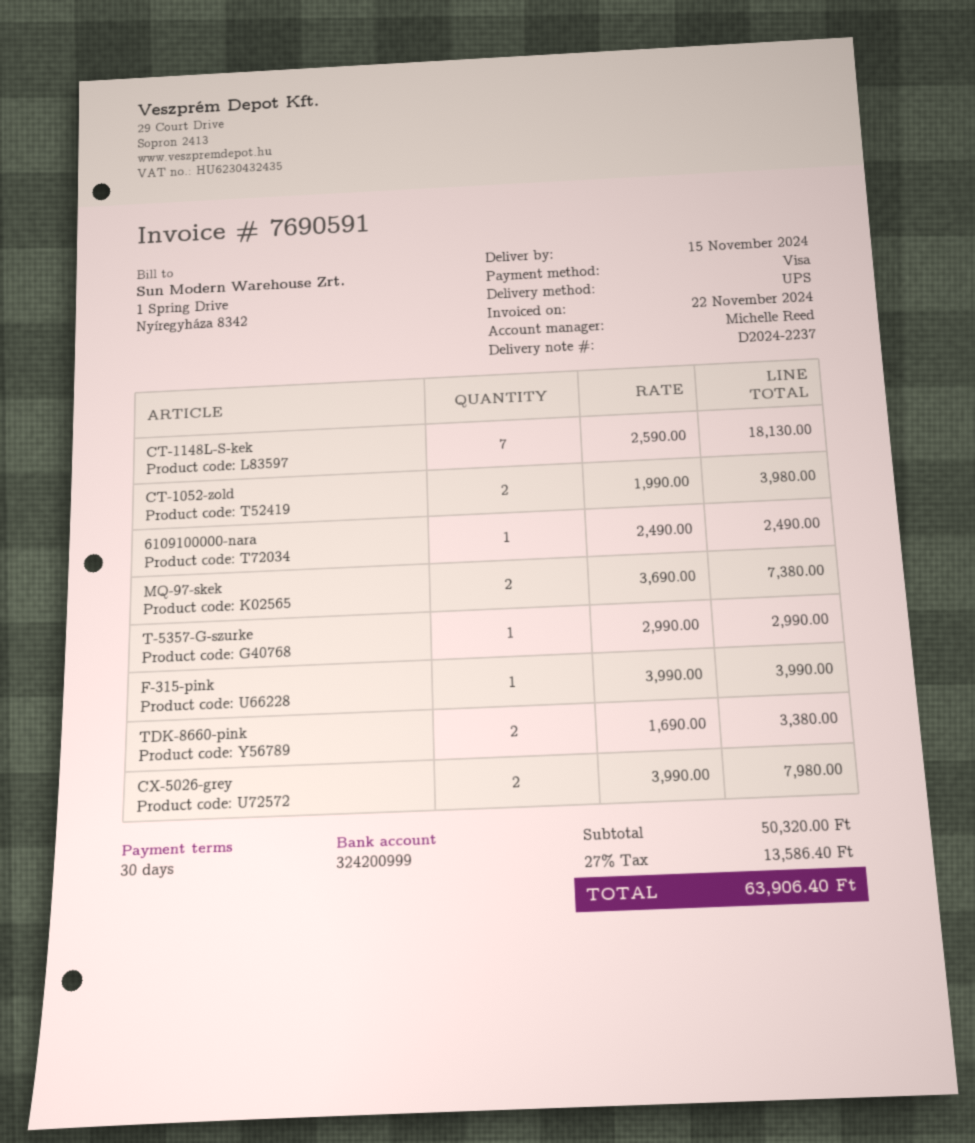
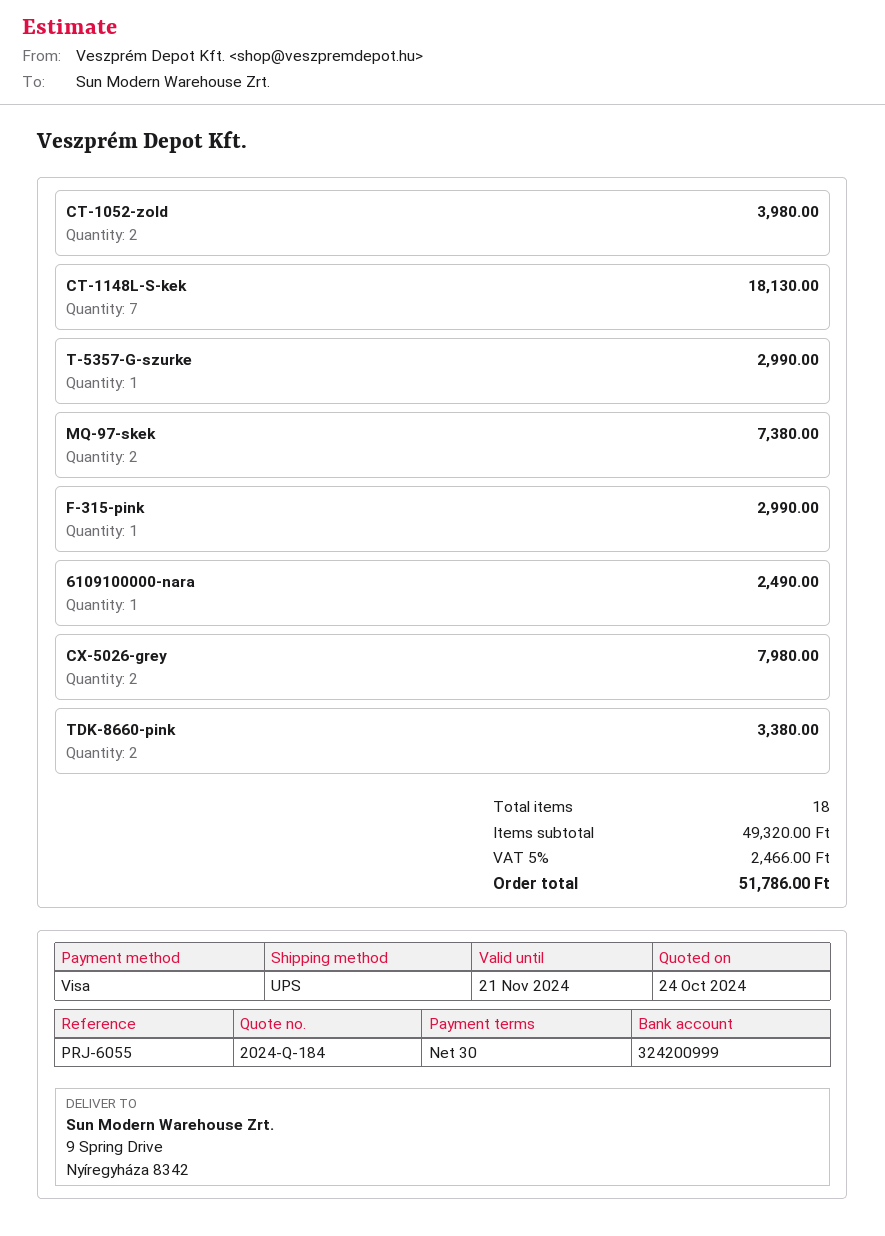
F-315-pink: 1 for 3990.00 -> 1 for 2990.00
subtotal: 50320.00 -> 49320.00
tax: 27% = 13586.40 -> 5% = 2466.00
total: 63906.40 -> 51786.00

